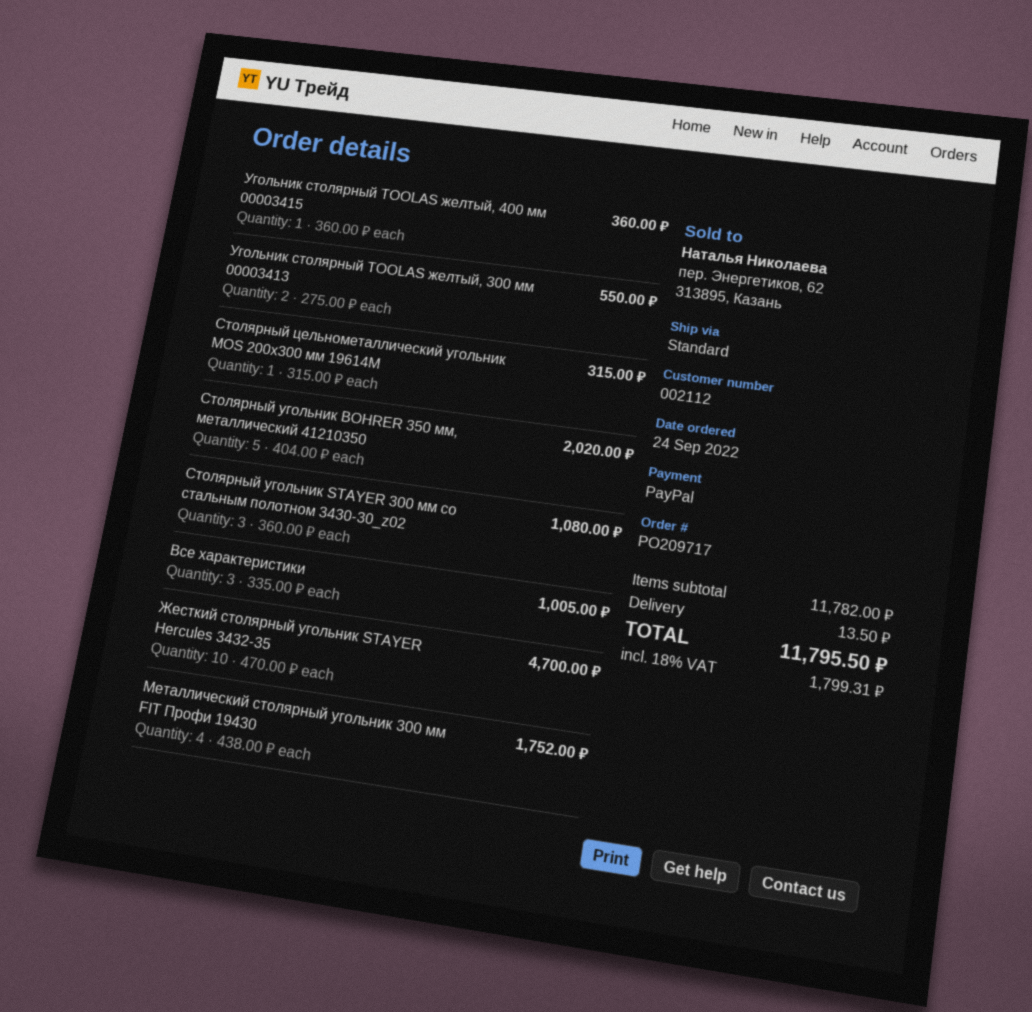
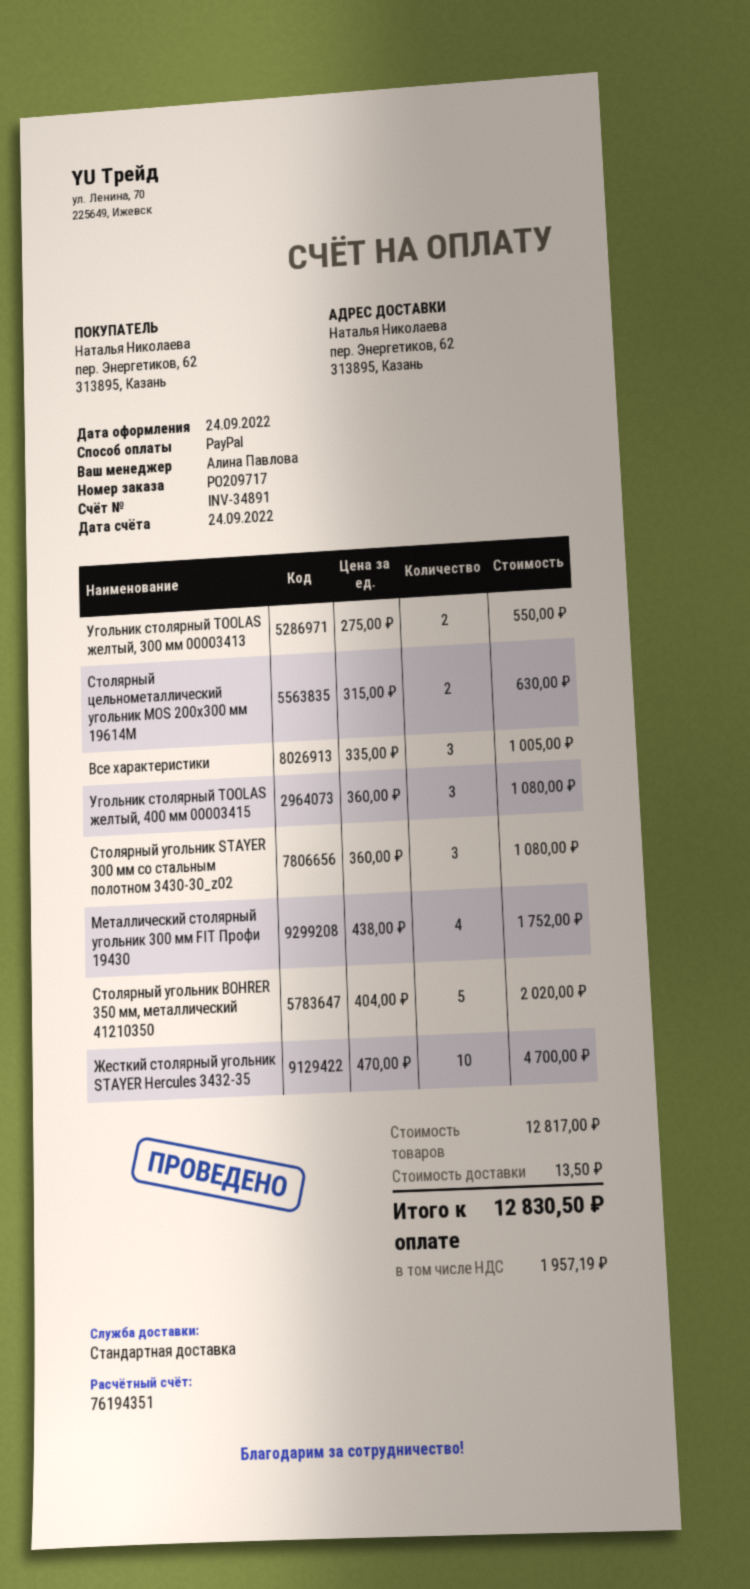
Угольник столярный TOOLAS желтый, 400 мм 00003415: 1 x 360.00 = 360.00 -> 3 x 360.00 = 1080.00
Столярный цельнометаллический угольник MOS 200x300 мм 19614М: 1 x 315.00 = 315.00 -> 2 x 315.00 = 630.00
subtotal: 11782.00 -> 12817.00
tax: 1799.31 -> 1957.19
total: 11795.50 -> 12830.50

